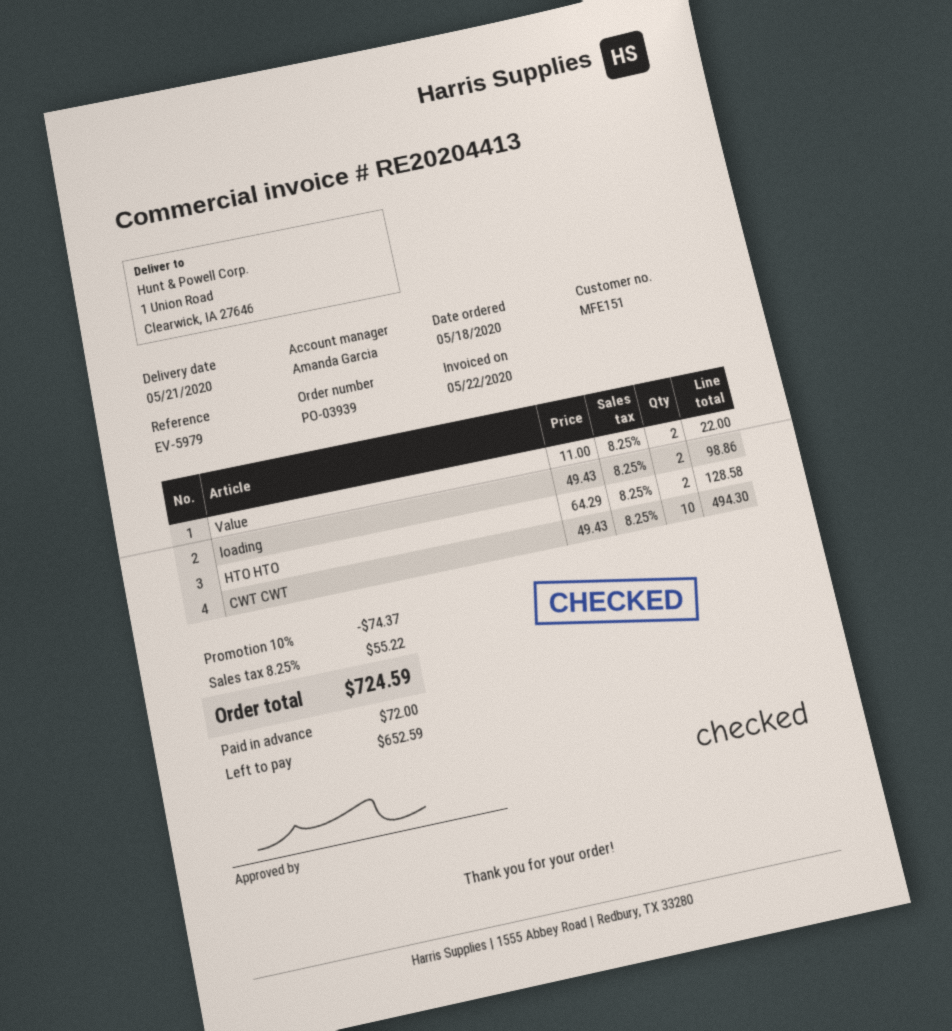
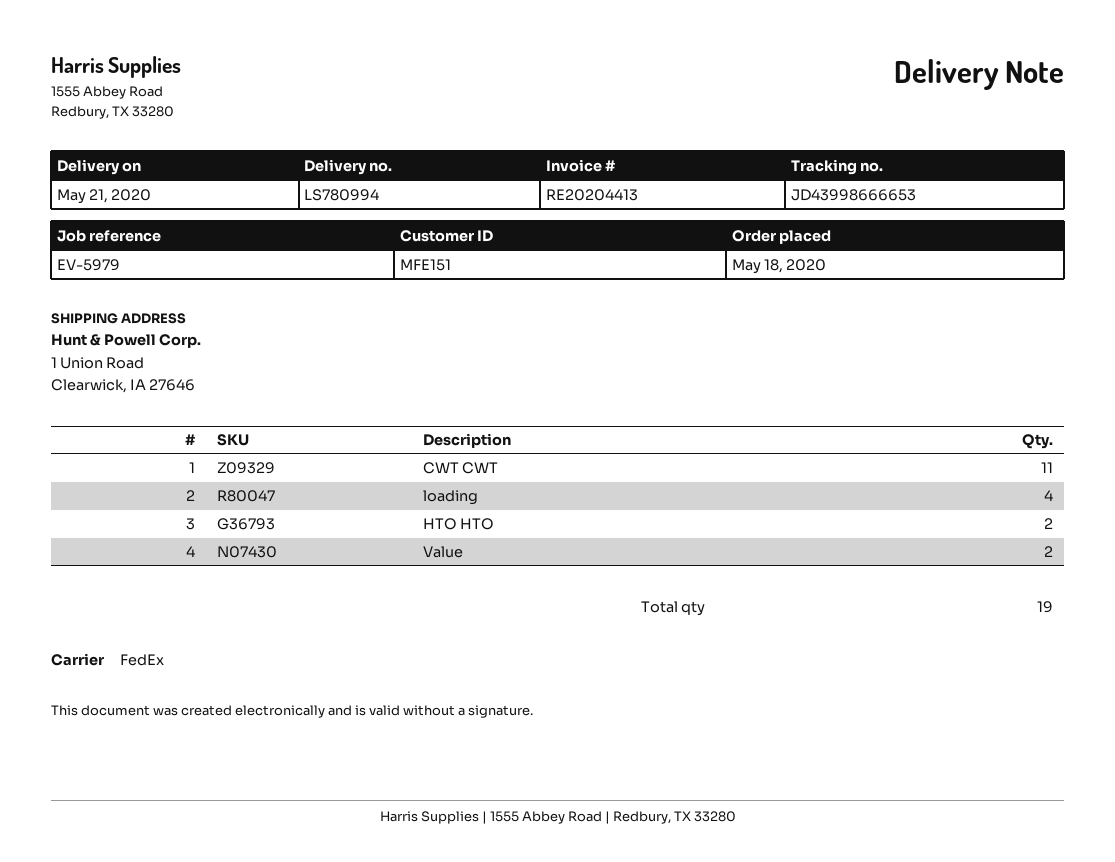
loading: 2 -> 4
CWT CWT: 10 -> 11

